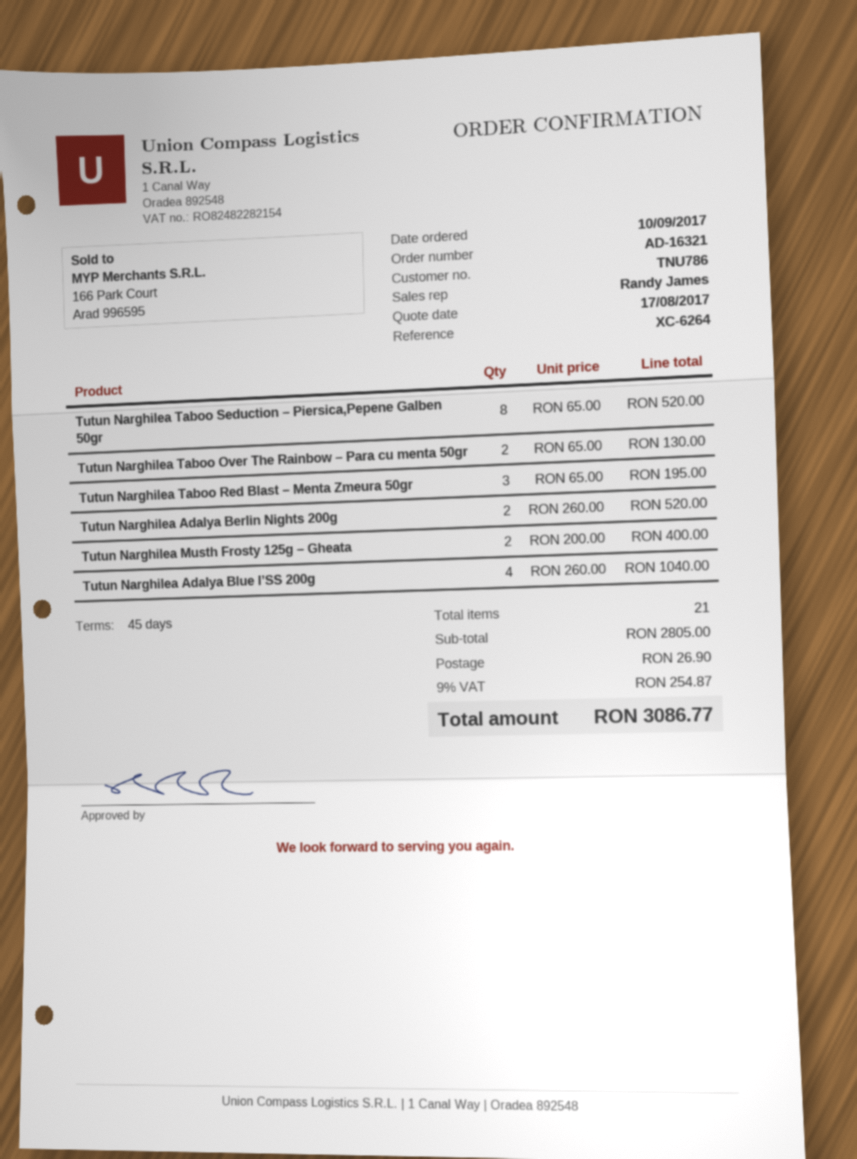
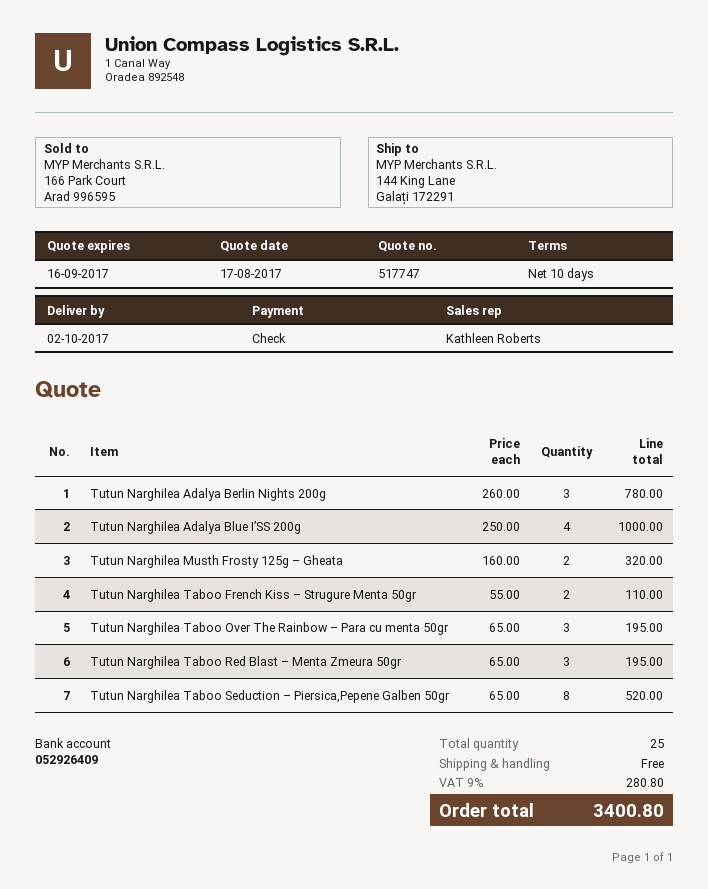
payment terms: 45 days -> 10 days
sales rep: Randy James -> Kathleen Roberts
Tutun Narghilea Taboo Over The Rainbow – Para cu menta 50gr: 2 x 65.00 = 130.00 -> 3 x 65.00 = 195.00
Tutun Narghilea Adalya Berlin Nights 200g: 2 x 260.00 = 520.00 -> 3 x 260.00 = 780.00
Tutun Narghilea Musth Frosty 125g – Gheata: 2 x 200.00 = 400.00 -> 2 x 160.00 = 320.00
Tutun Narghilea Adalya Blue I’SS 200g: 4 x 260.00 = 1040.00 -> 4 x 250.00 = 1000.00
Tutun Narghilea Taboo French Kiss – Strugure Menta 50gr: none -> 2 x 55.00 = 110.00
total quantity: 21 -> 25
shipping: 26.90 -> 0.00
tax: 9% = 254.87 -> 9% = 280.80
total: 3086.77 -> 3400.80

